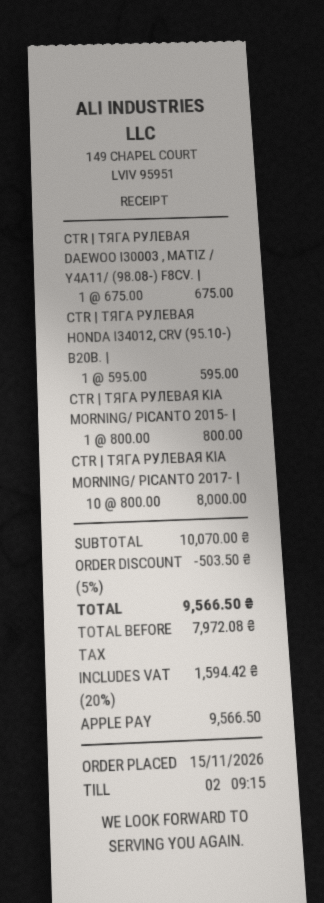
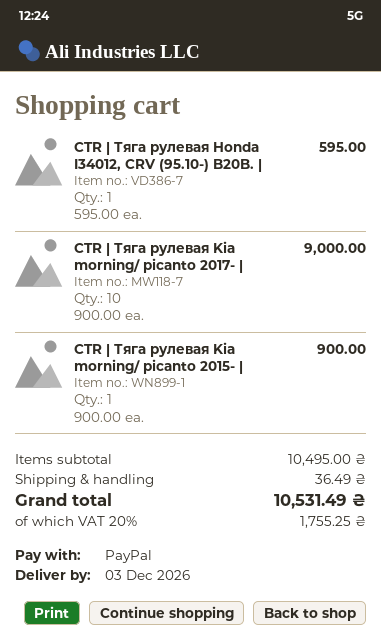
payment method: Apple Pay -> PayPal
CTR | ТЯГА РУЛЕВАЯ DAEWOO I30003 , MATIZ / Y4A11/ (98.08-) F8CV. |: 1 x 675.00 = 675.00 -> none
CTR | ТЯГА РУЛЕВАЯ KIA MORNING/ PICANTO 2015- |: 1 x 800.00 = 800.00 -> 1 x 900.00 = 900.00
CTR | ТЯГА РУЛЕВАЯ KIA MORNING/ PICANTO 2017- |: 10 x 800.00 = 8000.00 -> 10 x 900.00 = 9000.00
subtotal: 10070.00 -> 10495.00
discount: 5% = 503.50 -> none
shipping: none -> 36.49
tax: 20% = 1594.42 -> 20% = 1755.25
total: 9566.50 -> 10531.49

